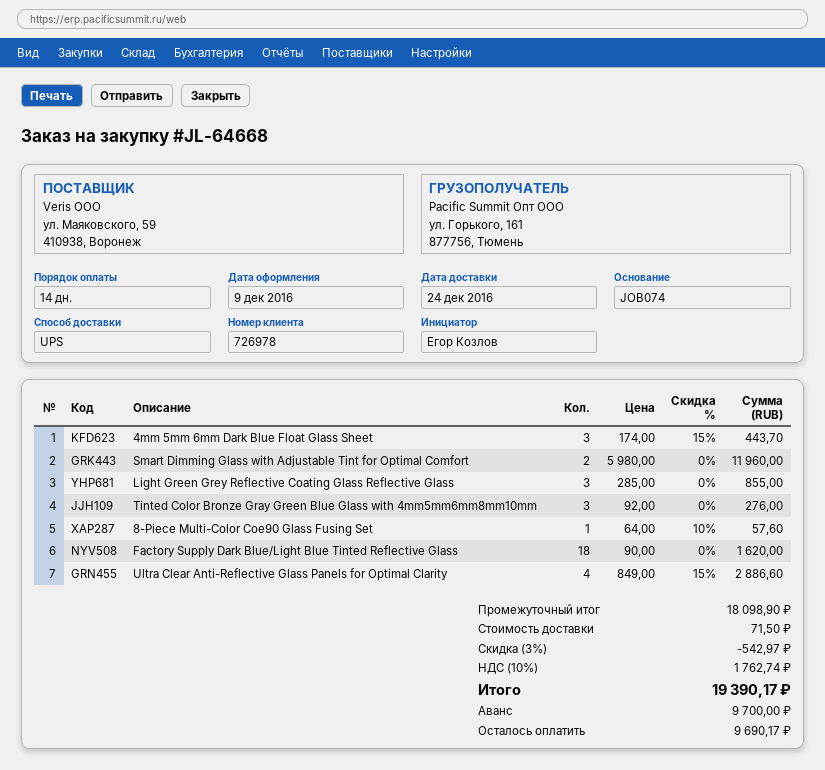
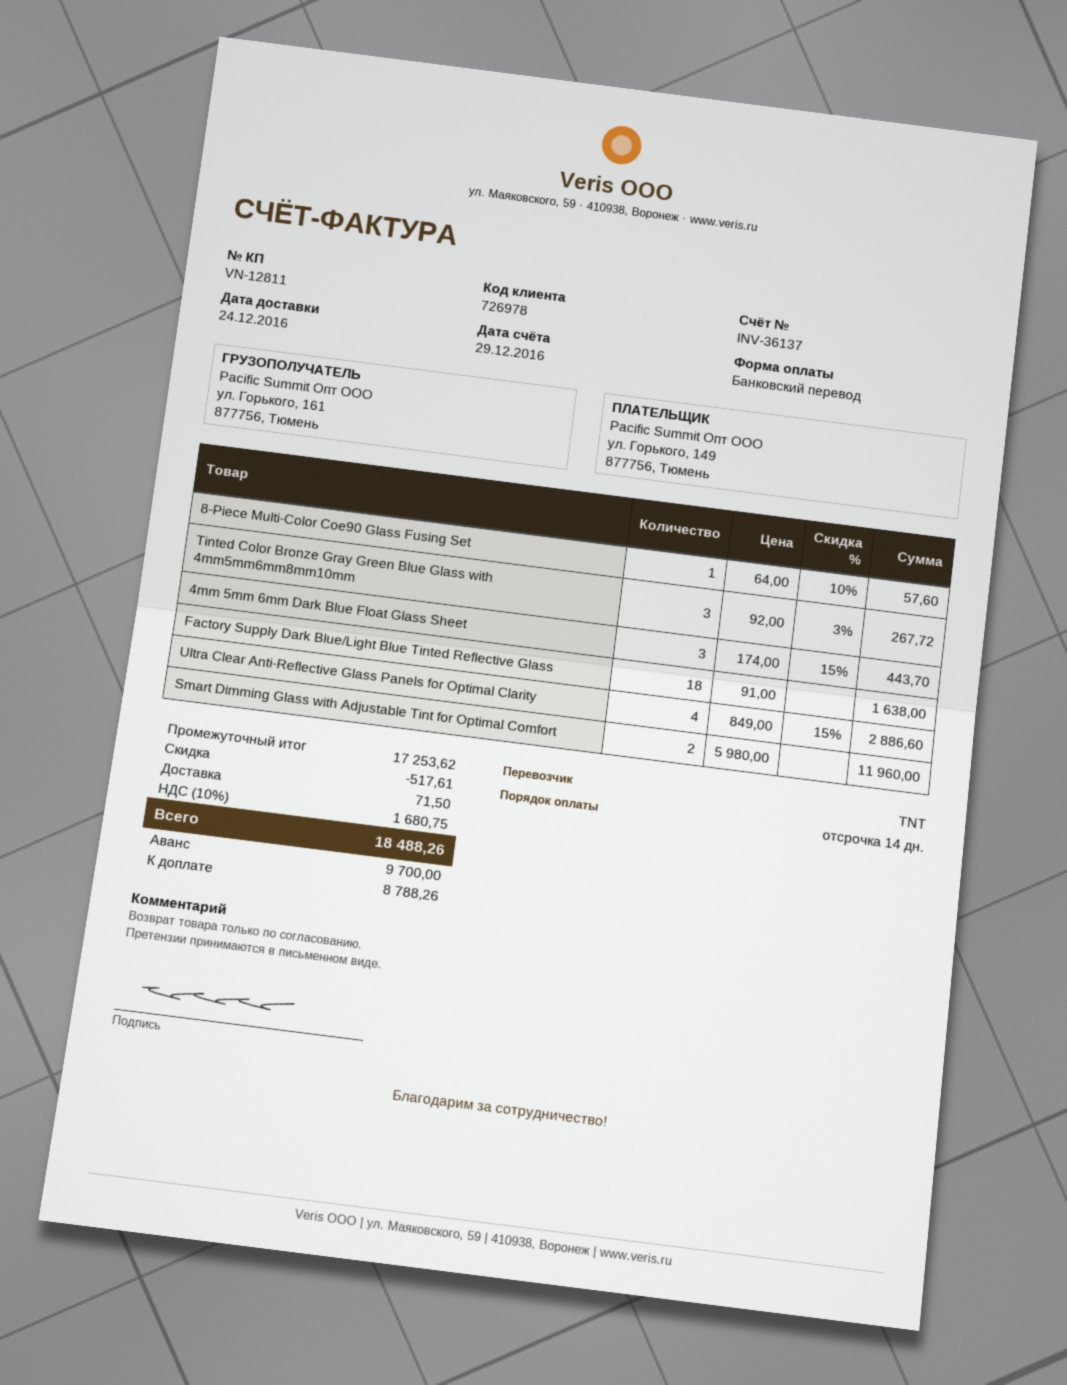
shipping method: UPS -> TNT
Light Green Grey Reflective Coating Glass Reflective Glass: 3 x 285.00 = 855.00 -> none
Tinted Color Bronze Gray Green Blue Glass with 4mm5mm6mm8mm10mm: 3 x 92.00 = 276.00 -> 3 x 92.00 - 3% = 267.72
Factory Supply Dark Blue/Light Blue Tinted Reflective Glass: 18 x 90.00 = 1620.00 -> 18 x 91.00 = 1638.00
subtotal: 18098.90 -> 17253.62
discount: 542.97 -> 517.61
tax: 10% = 1762.74 -> 10% = 1680.75
total: 19390.17 -> 18488.26
balance: 9690.17 -> 8788.26

